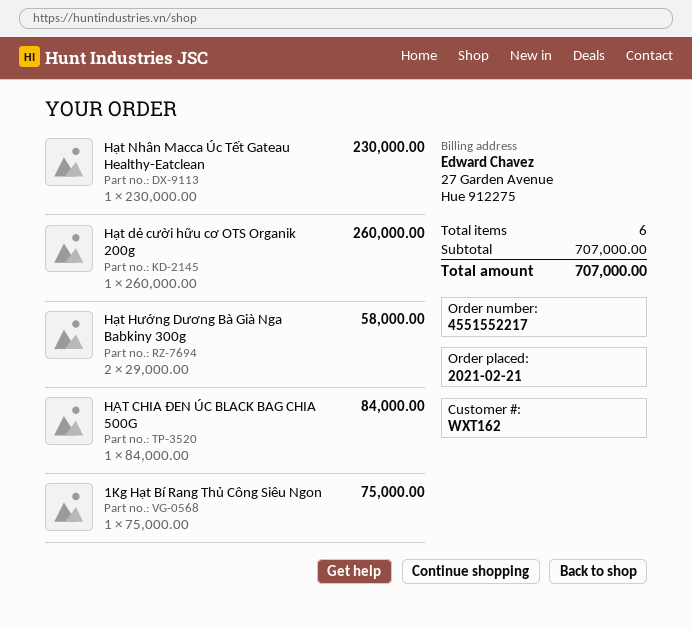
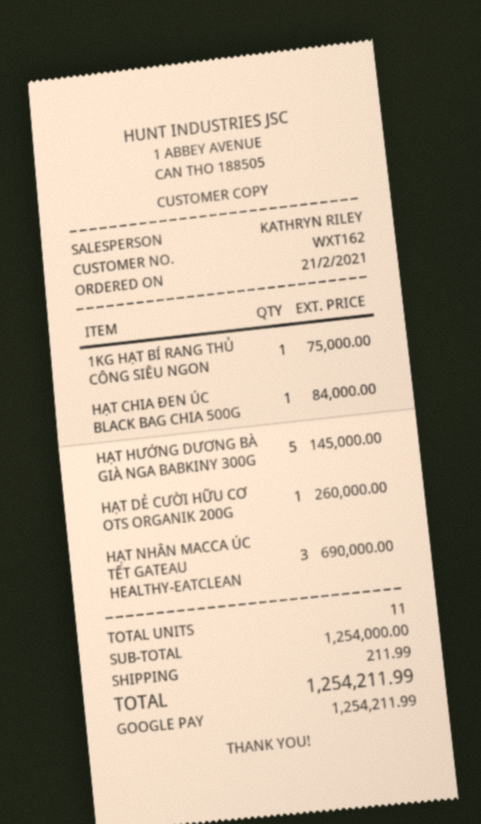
Hạt Nhân Macca Úc Tết Gateau Healthy-Eatclean: 1 for 230000.00 -> 3 for 690000.00
Hạt Hướng Dương Bà Già Nga Babkiny 300g: 2 for 58000.00 -> 5 for 145000.00
total quantity: 6 -> 11
subtotal: 707000.00 -> 1254000.00
shipping: none -> 211.99
total: 707000.00 -> 1254211.99

